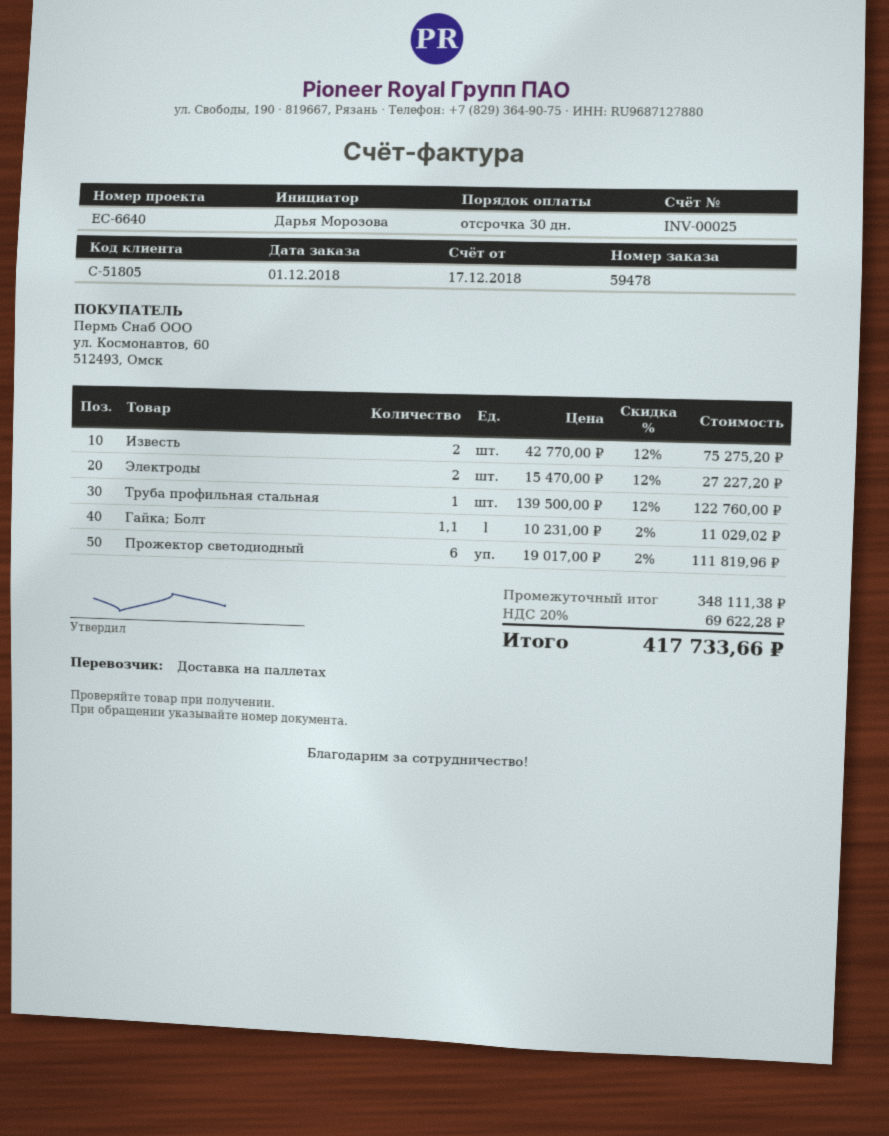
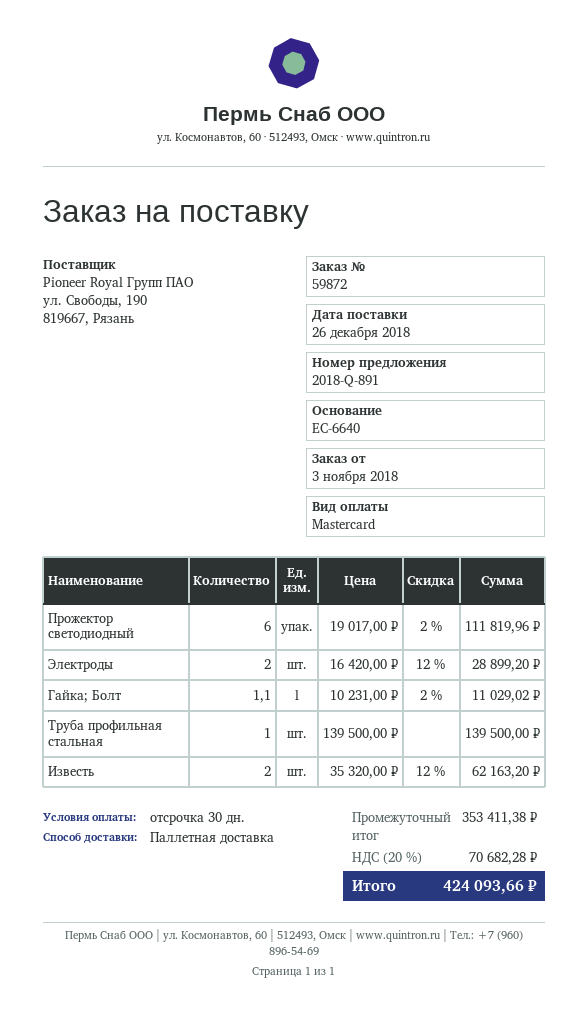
order number: 59478 -> 59872
order date: 2018-12-01 -> 2018-11-03
Известь: 2 x 42770.00 - 12% = 75275.20 -> 2 x 35320.00 - 12% = 62163.20
Электроды: 2 x 15470.00 - 12% = 27227.20 -> 2 x 16420.00 - 12% = 28899.20
Труба профильная стальная: 1 x 139500.00 - 12% = 122760.00 -> 1 x 139500.00 = 139500.00
subtotal: 348111.38 -> 353411.38
tax: 20% = 69622.28 -> 20% = 70682.28
total: 417733.66 -> 424093.66

